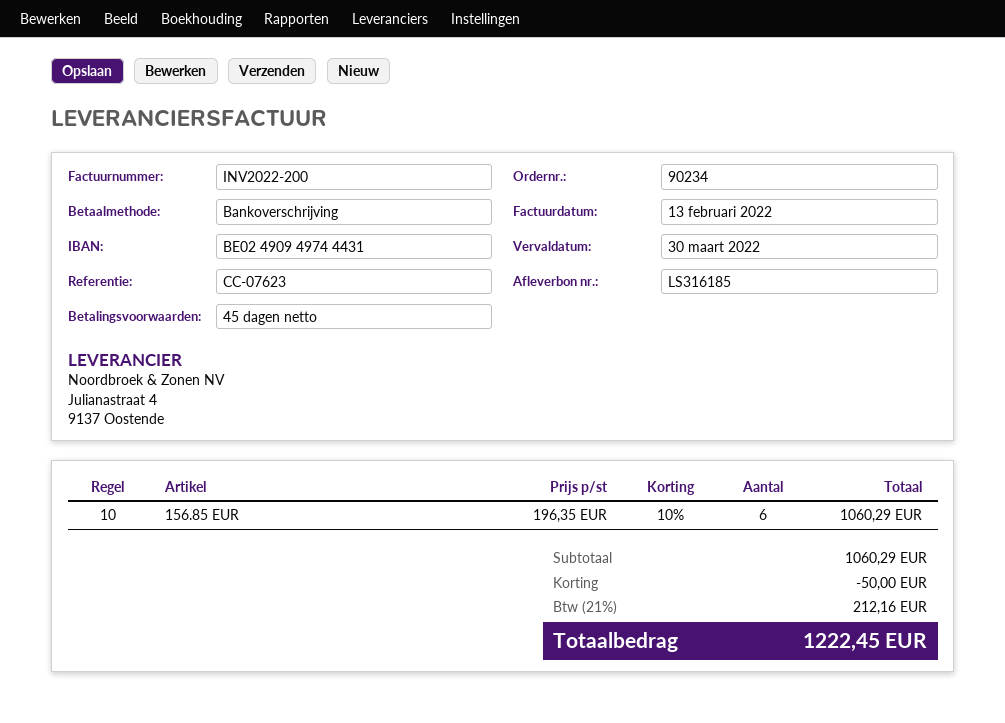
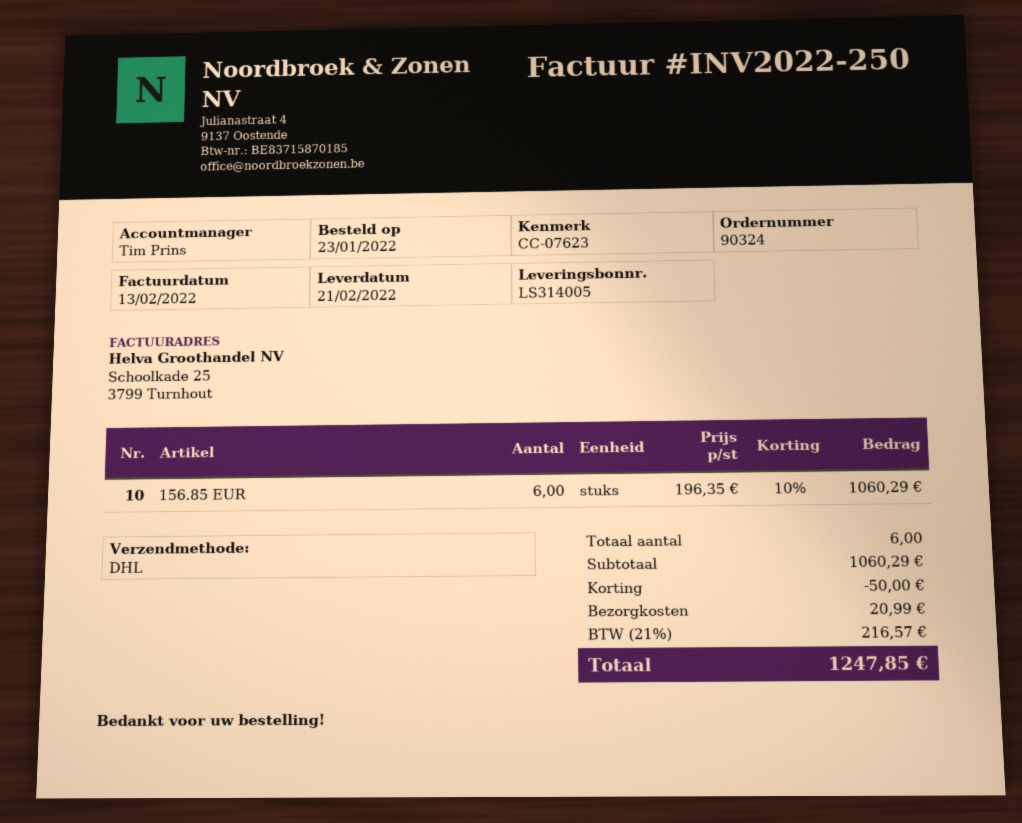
order number: 90234 -> 90324
delivery note number: LS316185 -> LS314005
invoice number: INV2022-200 -> INV2022-250
shipping: none -> 20.99
tax: 21% = 212.16 -> 21% = 216.57
total: 1222.45 -> 1247.85

